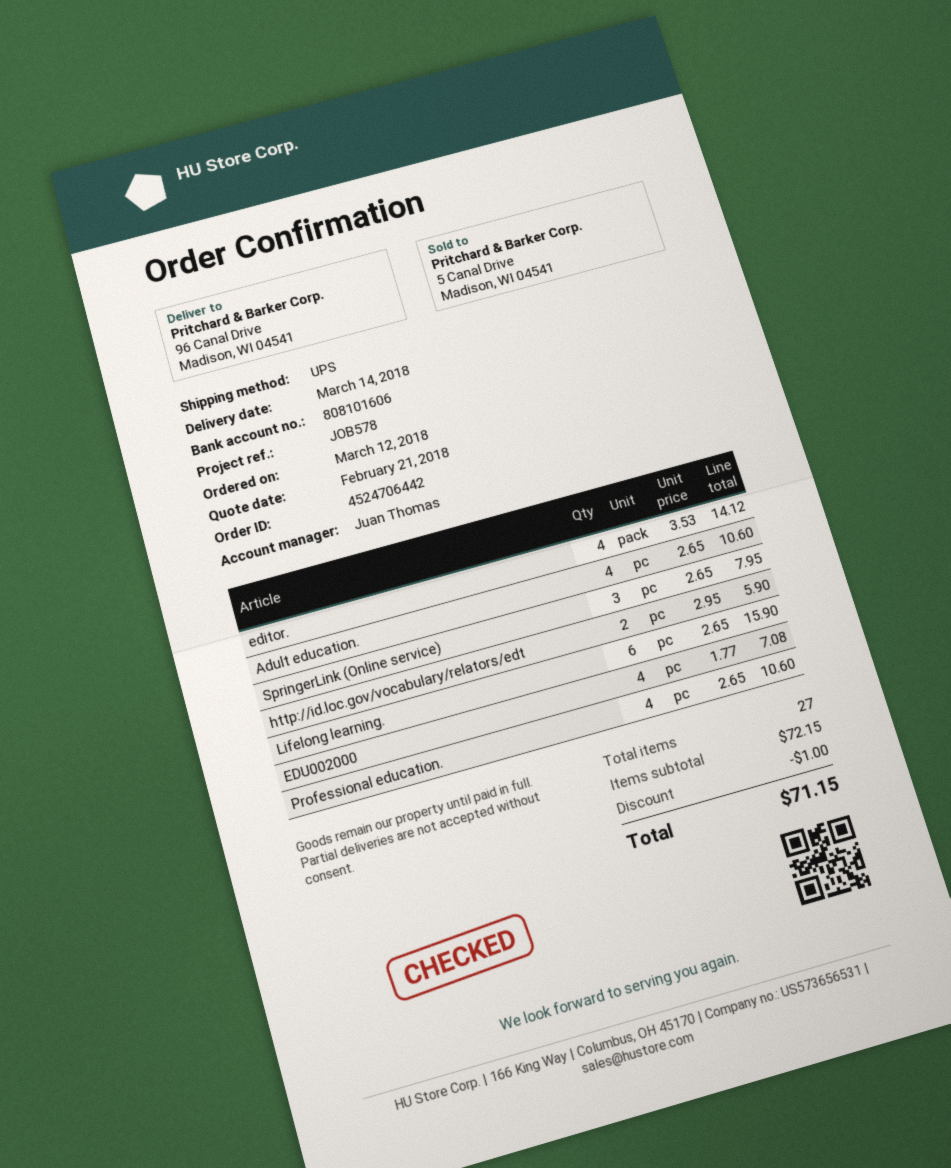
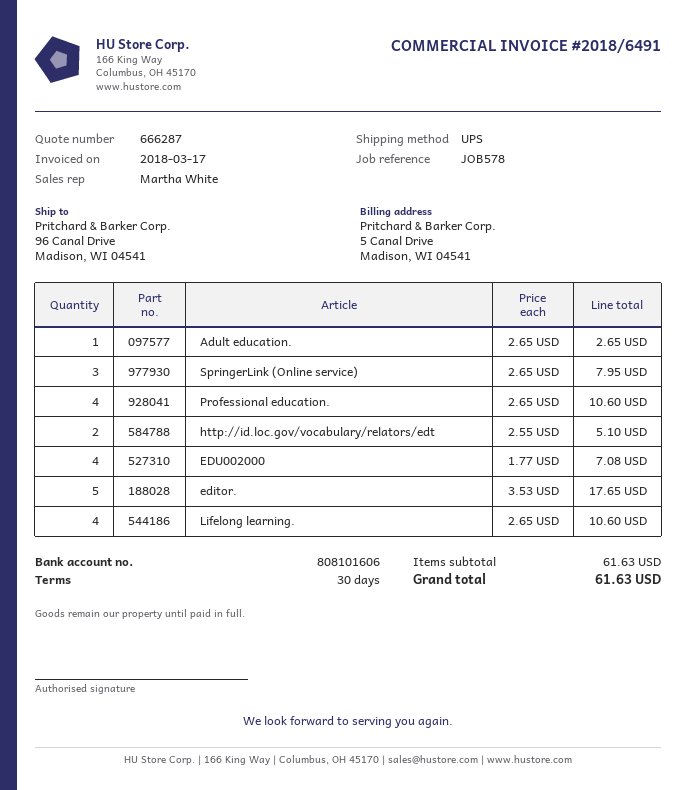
sales rep: Juan Thomas -> Martha White
editor.: 4 x 3.53 = 14.12 -> 5 x 3.53 = 17.65
Adult education.: 4 x 2.65 = 10.60 -> 1 x 2.65 = 2.65
http://id.loc.gov/vocabulary/relators/edt: 2 x 2.95 = 5.90 -> 2 x 2.55 = 5.10
Lifelong learning.: 6 x 2.65 = 15.90 -> 4 x 2.65 = 10.60
subtotal: 72.15 -> 61.63
discount: 1.00 -> none
total: 71.15 -> 61.63

